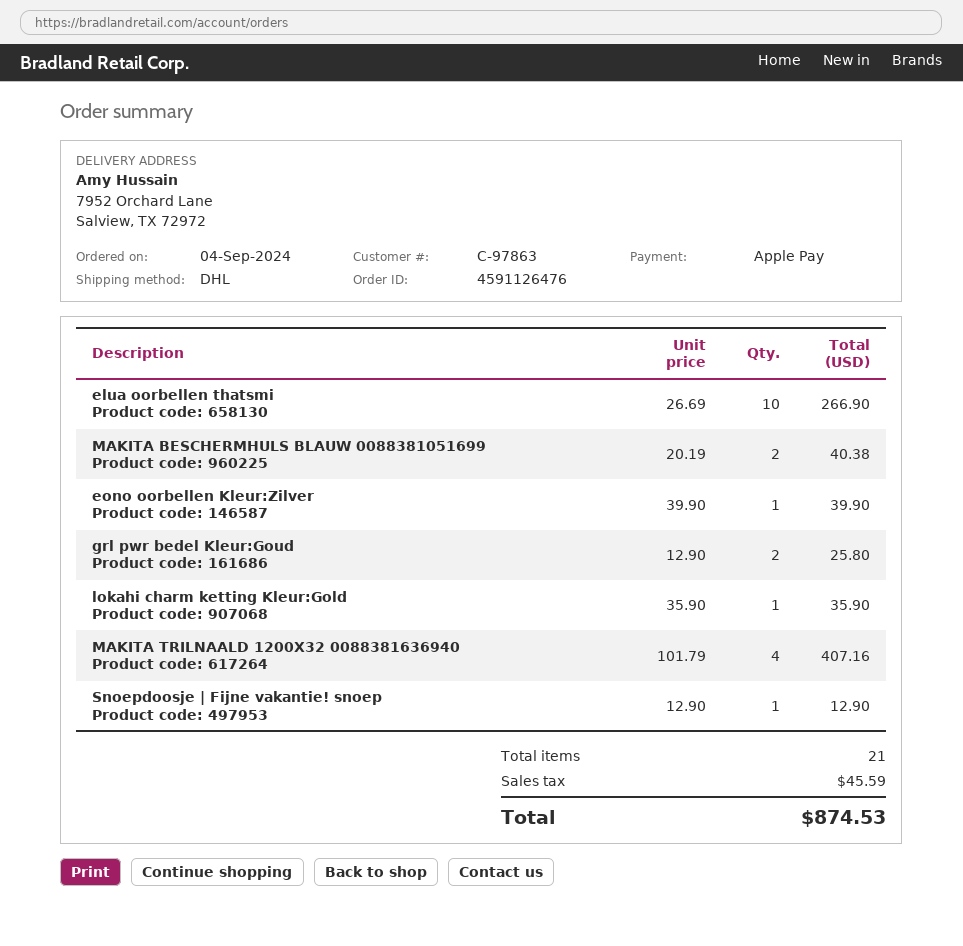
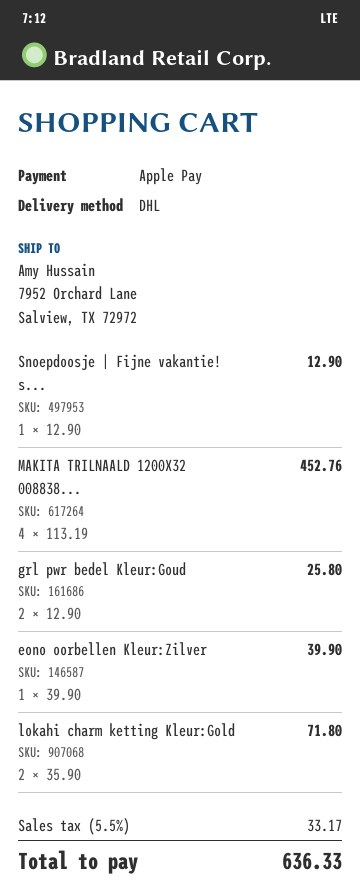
elua oorbellen thatsmi: 10 x 26.69 = 266.90 -> none
MAKITA BESCHERMHULS BLAUW 0088381051699: 2 x 20.19 = 40.38 -> none
lokahi charm ketting Kleur:Gold: 1 x 35.90 = 35.90 -> 2 x 35.90 = 71.80
MAKITA TRILNAALD 1200X32 0088381636940: 4 x 101.79 = 407.16 -> 4 x 113.19 = 452.76
tax: 45.59 -> 33.17
total: 874.53 -> 636.33

